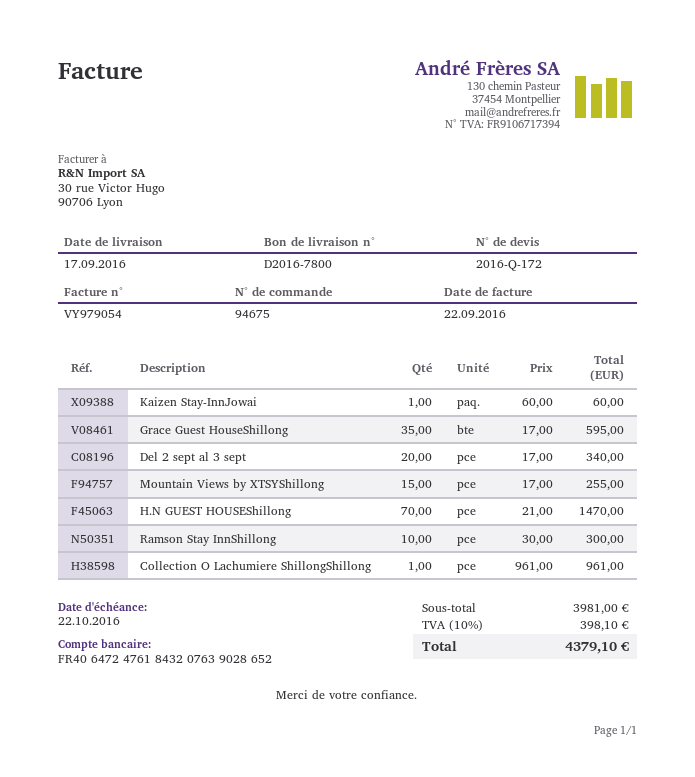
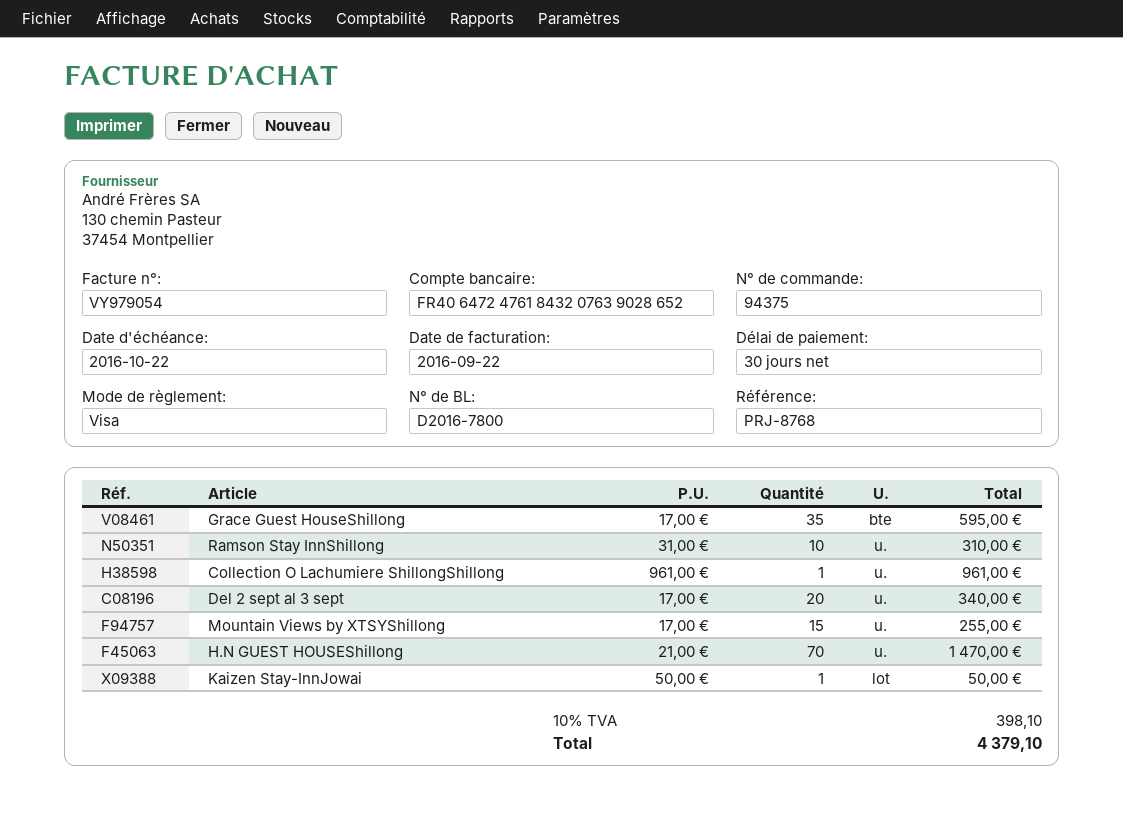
order number: 94675 -> 94375
Kaizen Stay-InnJowai: 1 x 60.00 = 60.00 -> 1 x 50.00 = 50.00
Ramson Stay InnShillong: 10 x 30.00 = 300.00 -> 10 x 31.00 = 310.00

